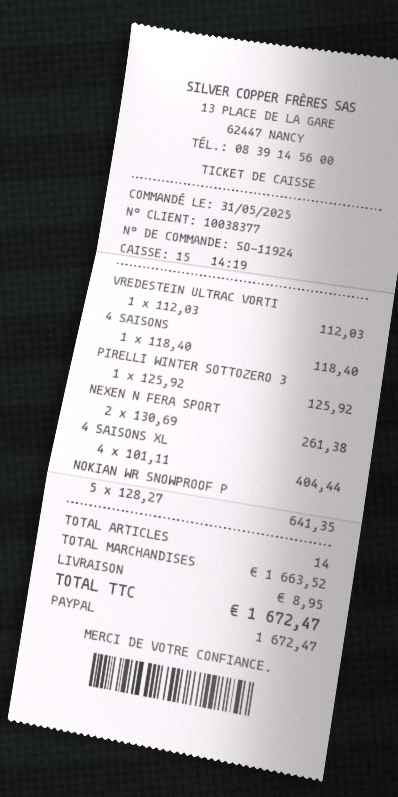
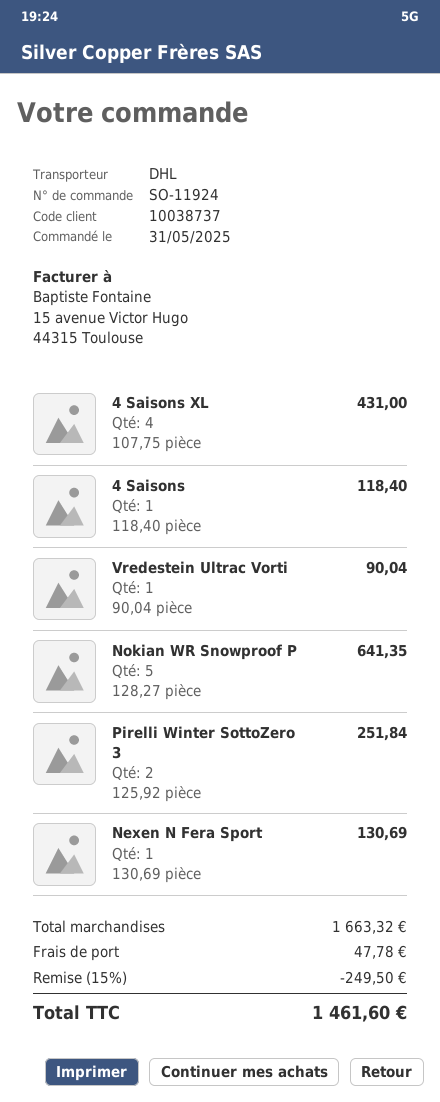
customer number: 10038377 -> 10038737
VREDESTEIN ULTRAC VORTI: 1 x 112.03 = 112.03 -> 1 x 90.04 = 90.04
PIRELLI WINTER SOTTOZERO 3: 1 x 125.92 = 125.92 -> 2 x 125.92 = 251.84
NEXEN N FERA SPORT: 2 x 130.69 = 261.38 -> 1 x 130.69 = 130.69
4 SAISONS XL: 4 x 101.11 = 404.44 -> 4 x 107.75 = 431.00
subtotal: 1663.52 -> 1663.32
discount: none -> 15% = 249.50
shipping: 8.95 -> 47.78
total: 1672.47 -> 1461.60

